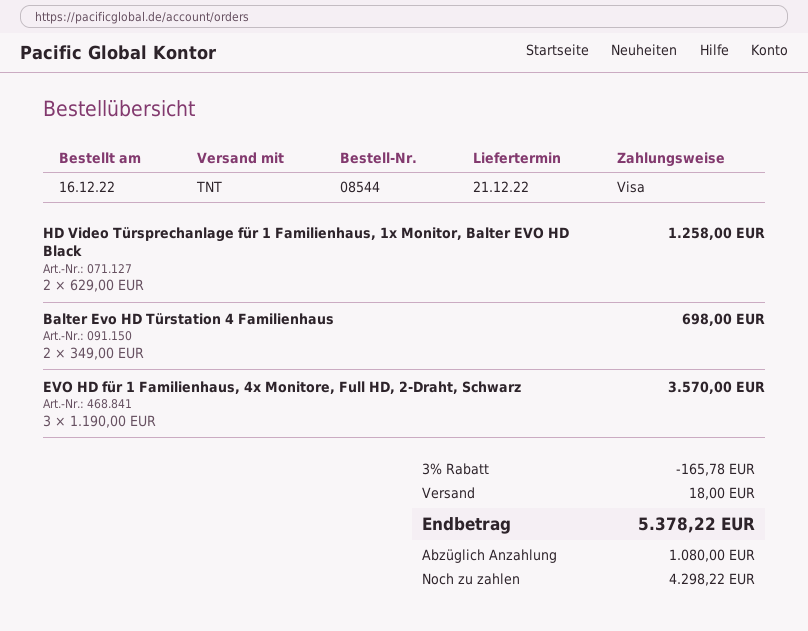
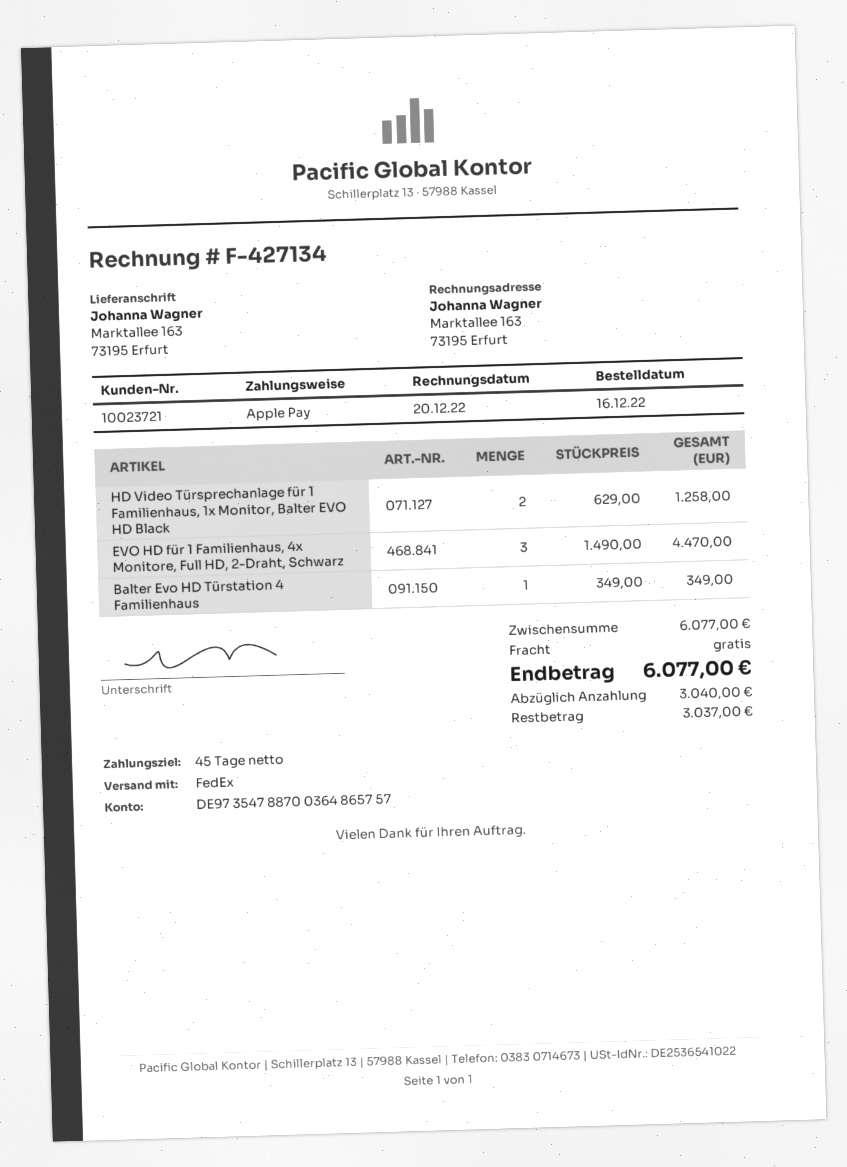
payment method: Visa -> Apple Pay
shipping method: TNT -> FedEx
Balter Evo HD Türstation 4 Familienhaus: 2 x 349.00 = 698.00 -> 1 x 349.00 = 349.00
EVO HD für 1 Familienhaus, 4x Monitore, Full HD, 2-Draht, Schwarz: 3 x 1190.00 = 3570.00 -> 3 x 1490.00 = 4470.00
discount: 3% = 165.78 -> none
shipping: 18.00 -> 0.00
total: 5378.22 -> 6077.00
deposit: 1080.00 -> 3040.00
balance: 4298.22 -> 3037.00

